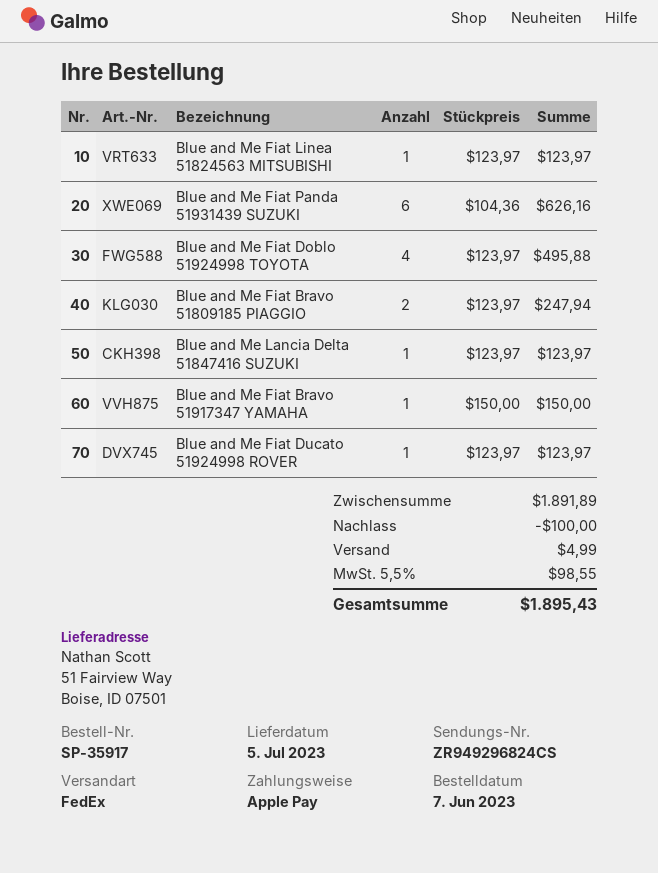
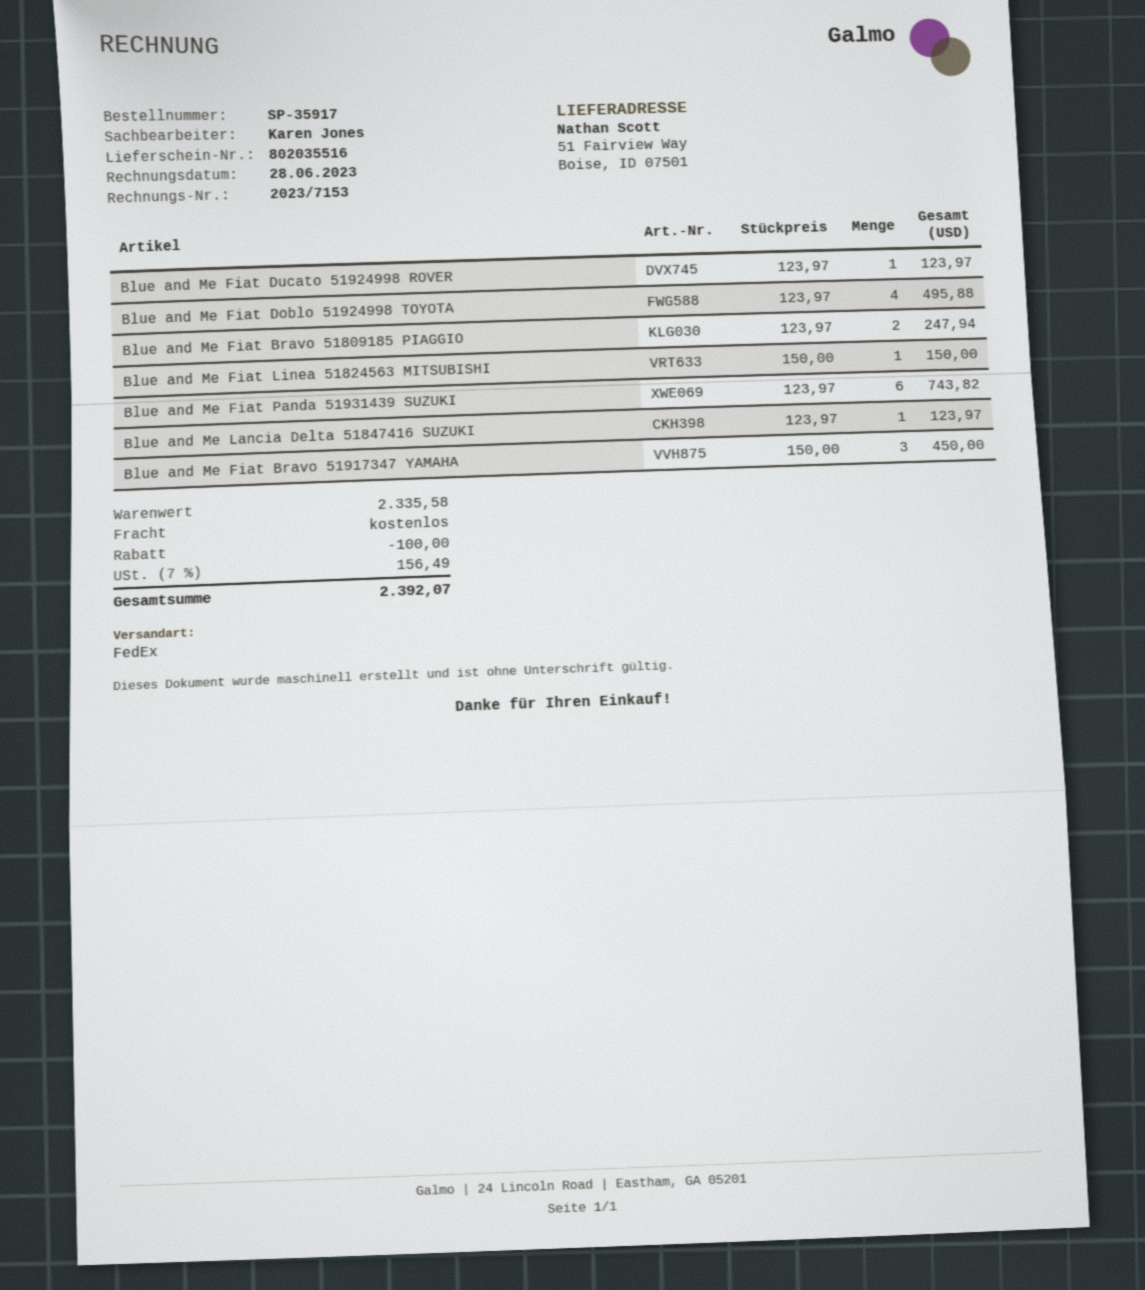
Blue and Me Fiat Linea 51824563 MITSUBISHI: 1 x 123.97 = 123.97 -> 1 x 150.00 = 150.00
Blue and Me Fiat Panda 51931439 SUZUKI: 6 x 104.36 = 626.16 -> 6 x 123.97 = 743.82
Blue and Me Fiat Bravo 51917347 YAMAHA: 1 x 150.00 = 150.00 -> 3 x 150.00 = 450.00
subtotal: 1891.89 -> 2335.58
shipping: 4.99 -> 0.00
tax: 5.5% = 98.55 -> 7% = 156.49
total: 1895.43 -> 2392.07

